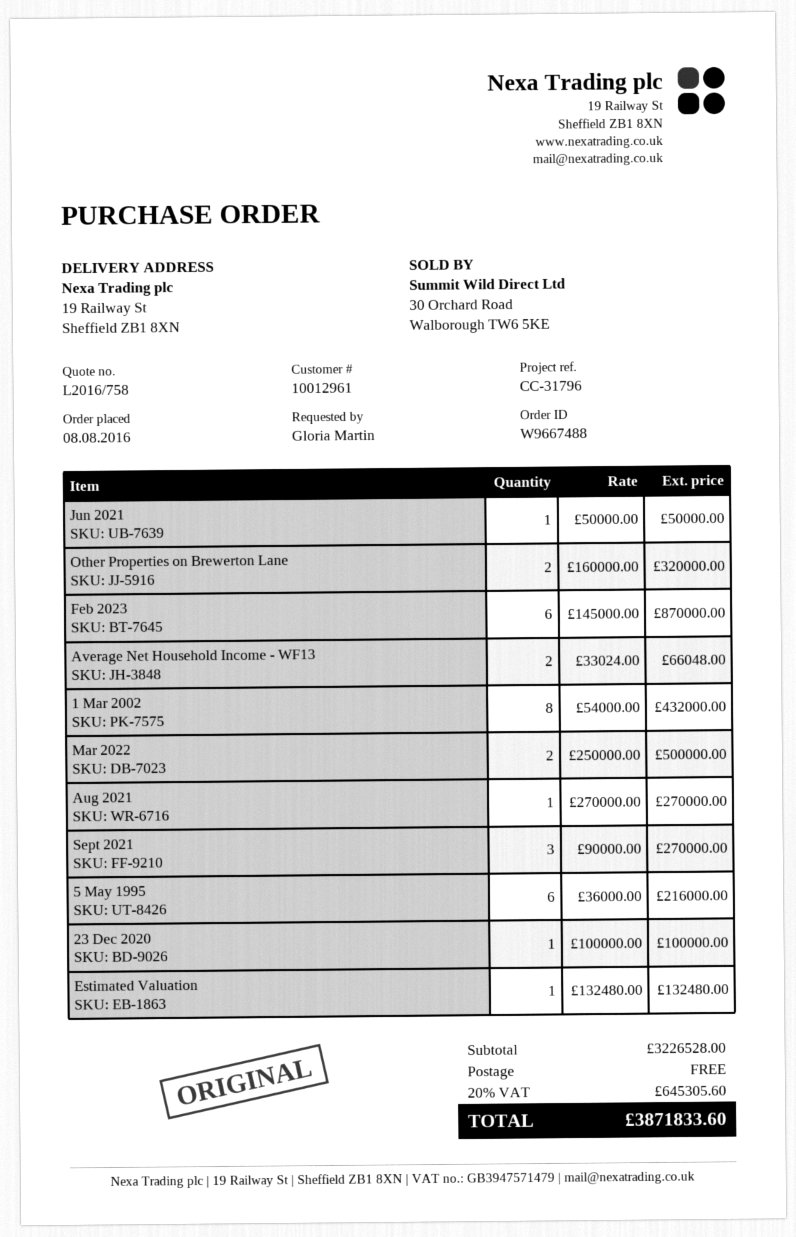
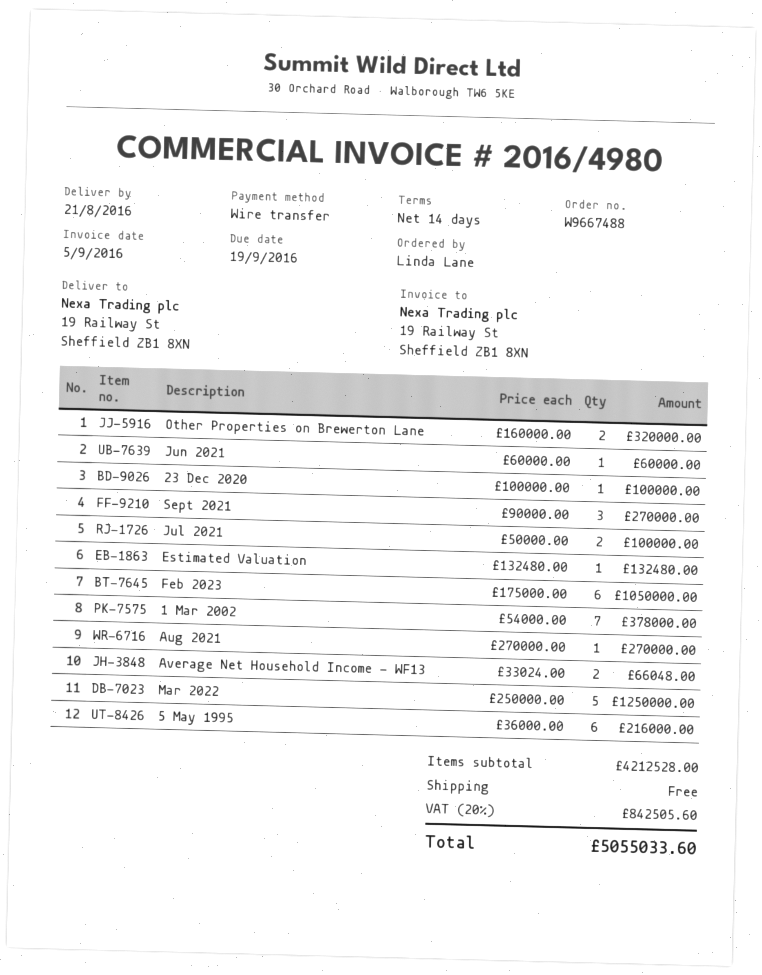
ordered by: Gloria Martin -> Linda Lane
Jun 2021: 1 x 50000.00 = 50000.00 -> 1 x 60000.00 = 60000.00
Feb 2023: 6 x 145000.00 = 870000.00 -> 6 x 175000.00 = 1050000.00
1 Mar 2002: 8 x 54000.00 = 432000.00 -> 7 x 54000.00 = 378000.00
Mar 2022: 2 x 250000.00 = 500000.00 -> 5 x 250000.00 = 1250000.00
Jul 2021: none -> 2 x 50000.00 = 100000.00
subtotal: 3226528.00 -> 4212528.00
tax: 20% = 645305.60 -> 20% = 842505.60
total: 3871833.60 -> 5055033.60

